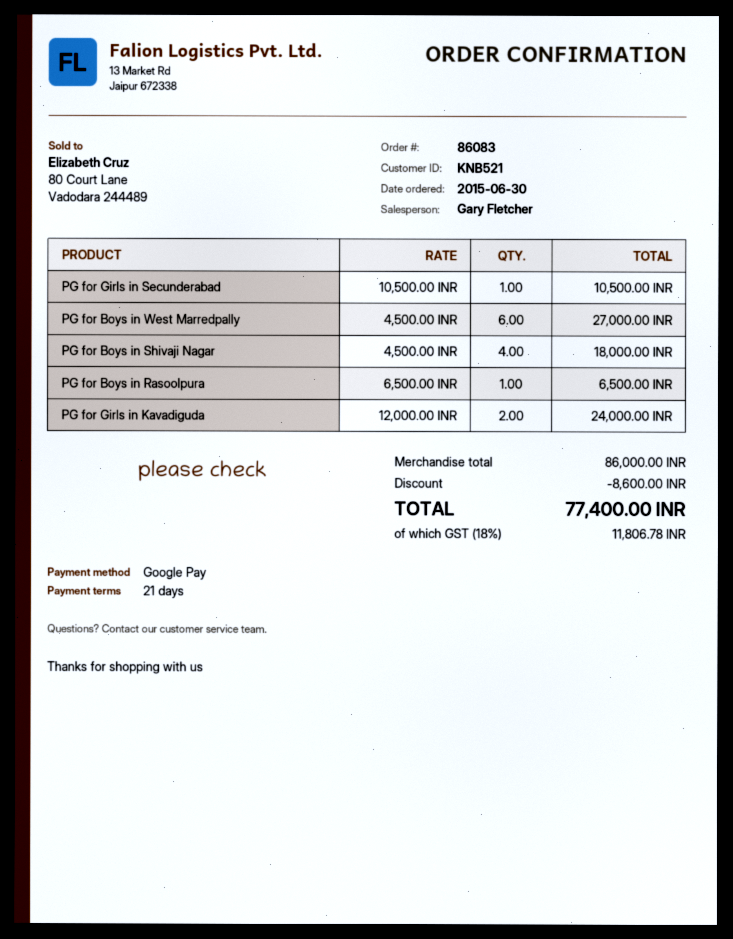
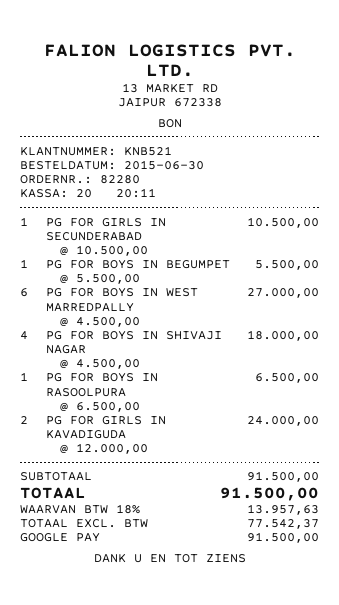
order number: 86083 -> 82280
PG FOR BOYS IN BEGUMPET: none -> 1 x 5500.00 = 5500.00
subtotal: 86000.00 -> 91500.00
discount: 8600.00 -> none
tax: 18% = 11806.78 -> 18% = 13957.63
total: 77400.00 -> 91500.00

